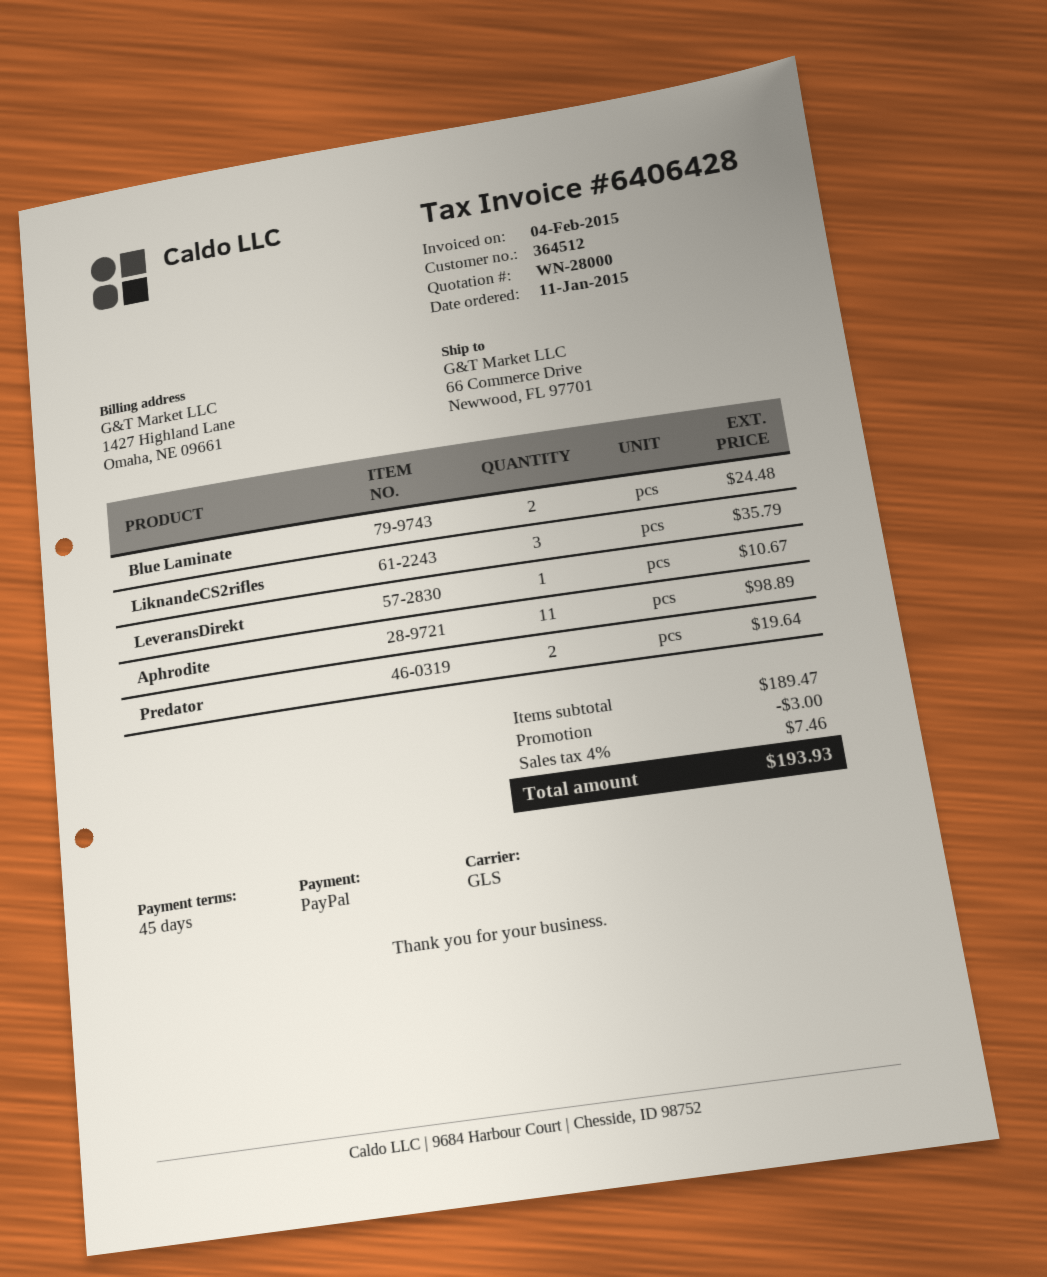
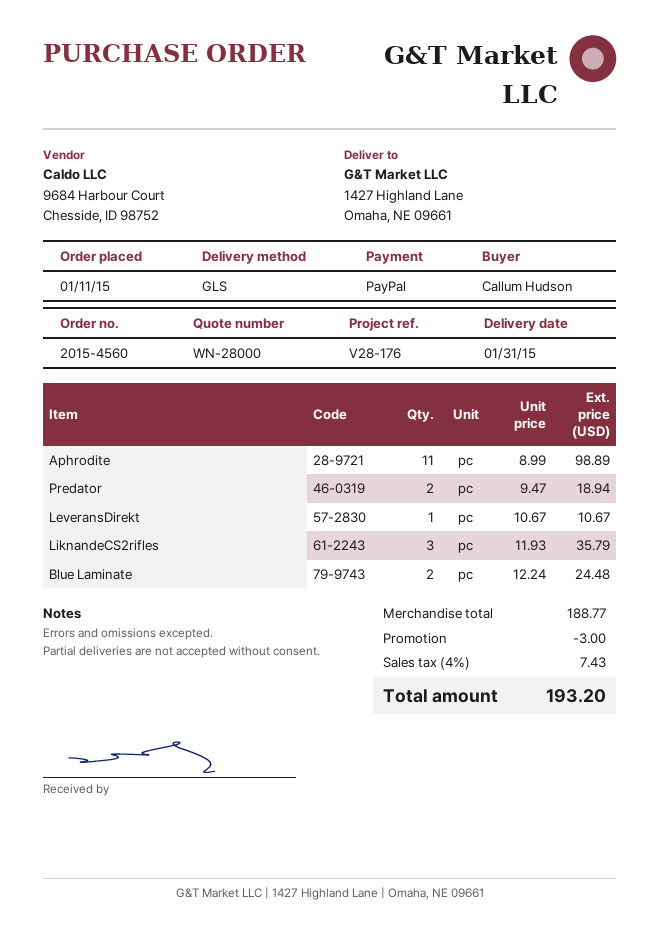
ship to: 66 Commerce Drive, Newwood, FL 97701 -> 1427 Highland Lane, Omaha, NE 09661
Predator: 2 for 19.64 -> 2 for 18.94
subtotal: 189.47 -> 188.77
tax: 4% = 7.46 -> 4% = 7.43
total: 193.93 -> 193.20

